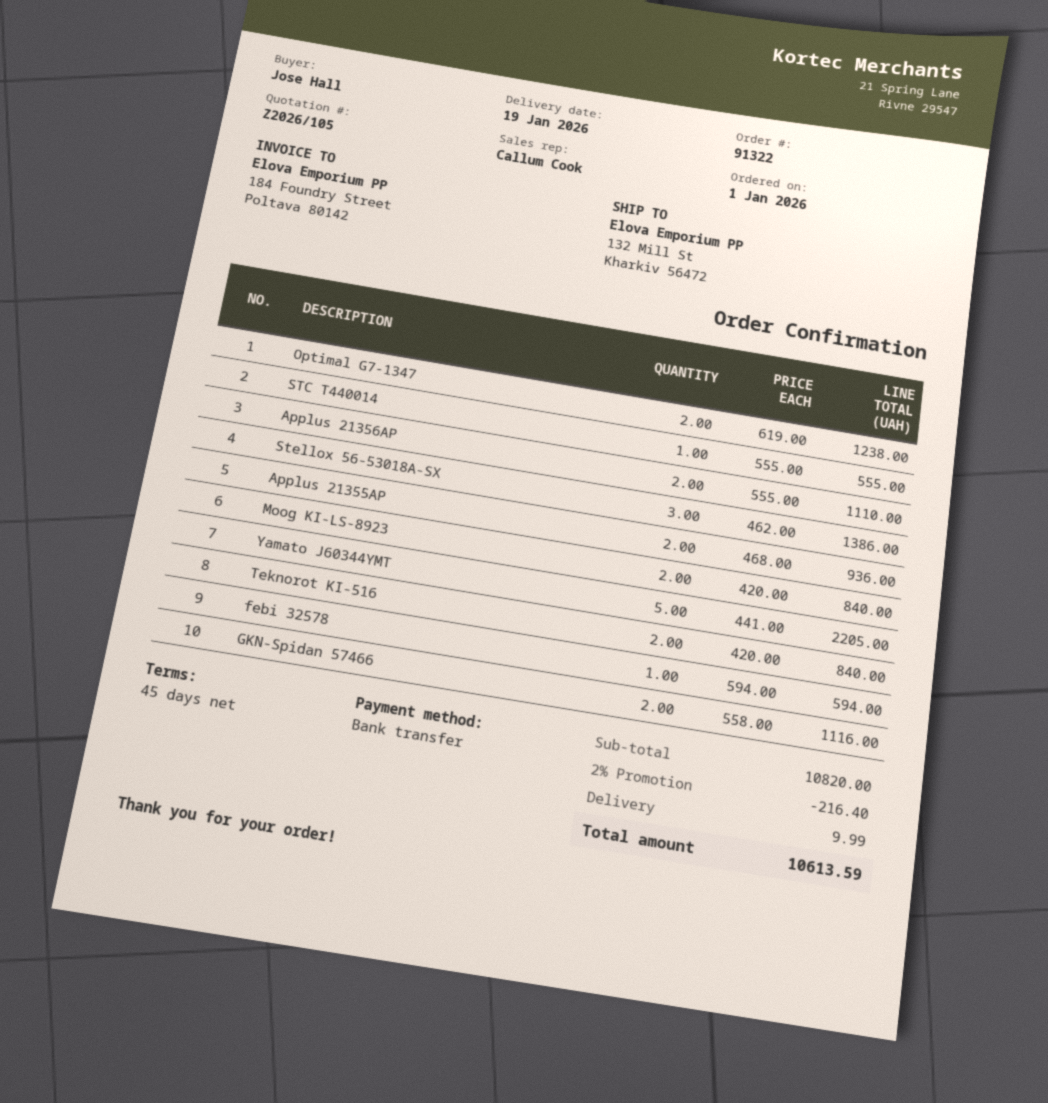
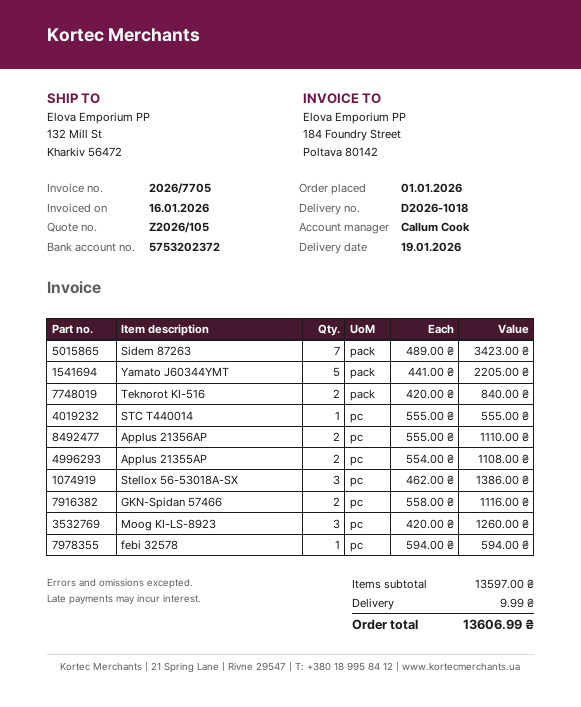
Optimal G7-1347: 2 x 619.00 = 1238.00 -> none
Applus 21355AP: 2 x 468.00 = 936.00 -> 2 x 554.00 = 1108.00
Moog KI-LS-8923: 2 x 420.00 = 840.00 -> 3 x 420.00 = 1260.00
Sidem 87263: none -> 7 x 489.00 = 3423.00
subtotal: 10820.00 -> 13597.00
discount: 2% = 216.40 -> none
total: 10613.59 -> 13606.99

